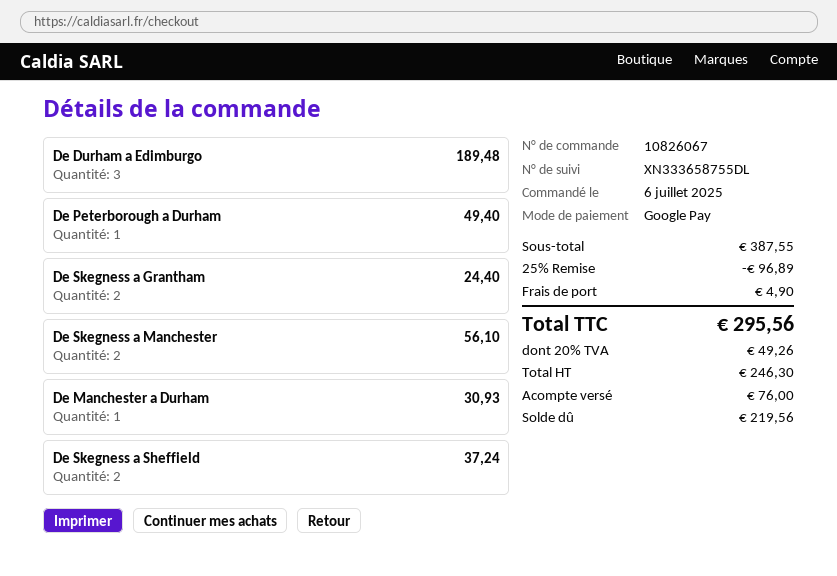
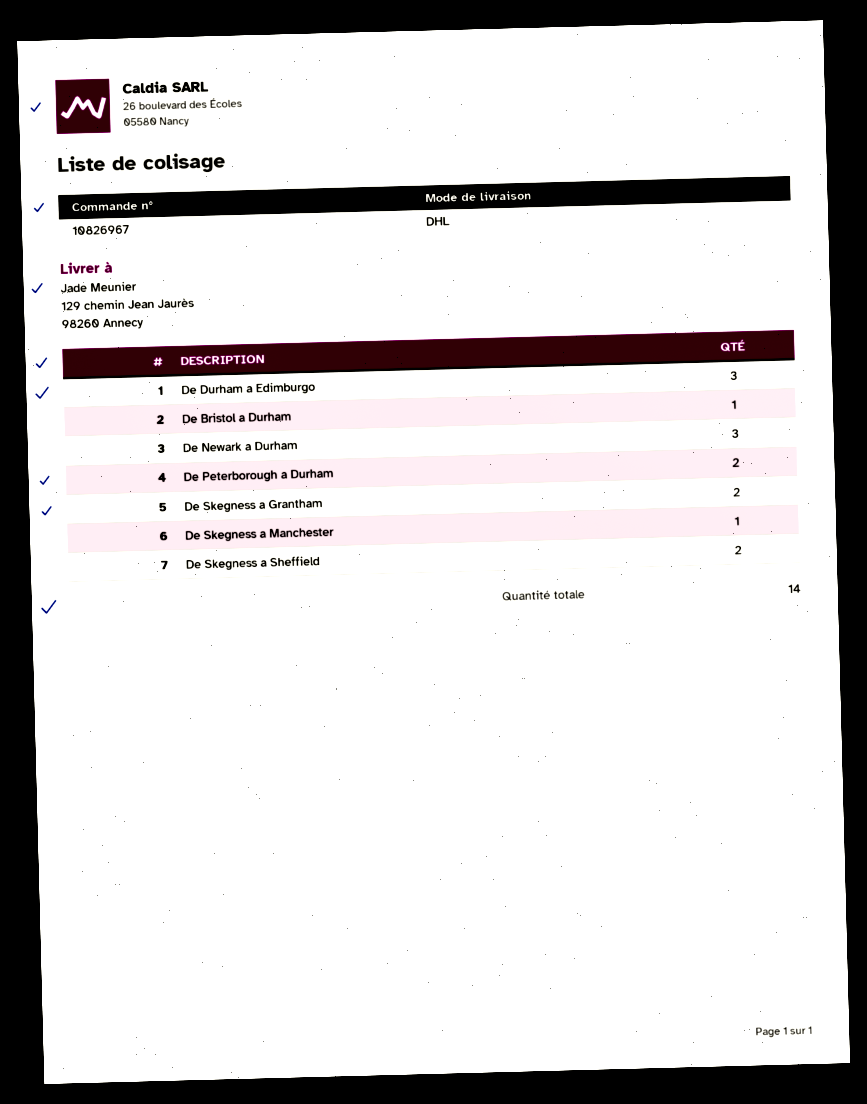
order number: 10826067 -> 10826967
De Peterborough a Durham: 1 -> 2
De Skegness a Manchester: 2 -> 1
De Manchester a Durham: 1 -> none
De Bristol a Durham: none -> 1
De Newark a Durham: none -> 3

